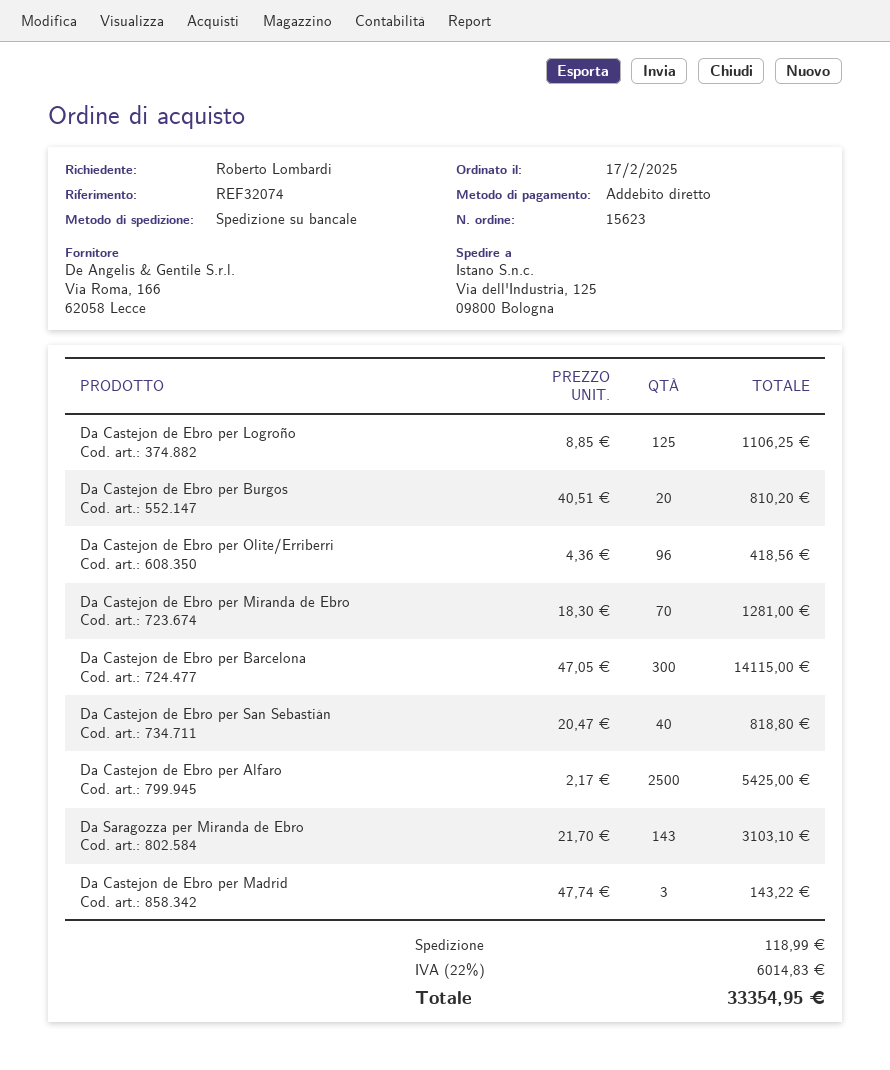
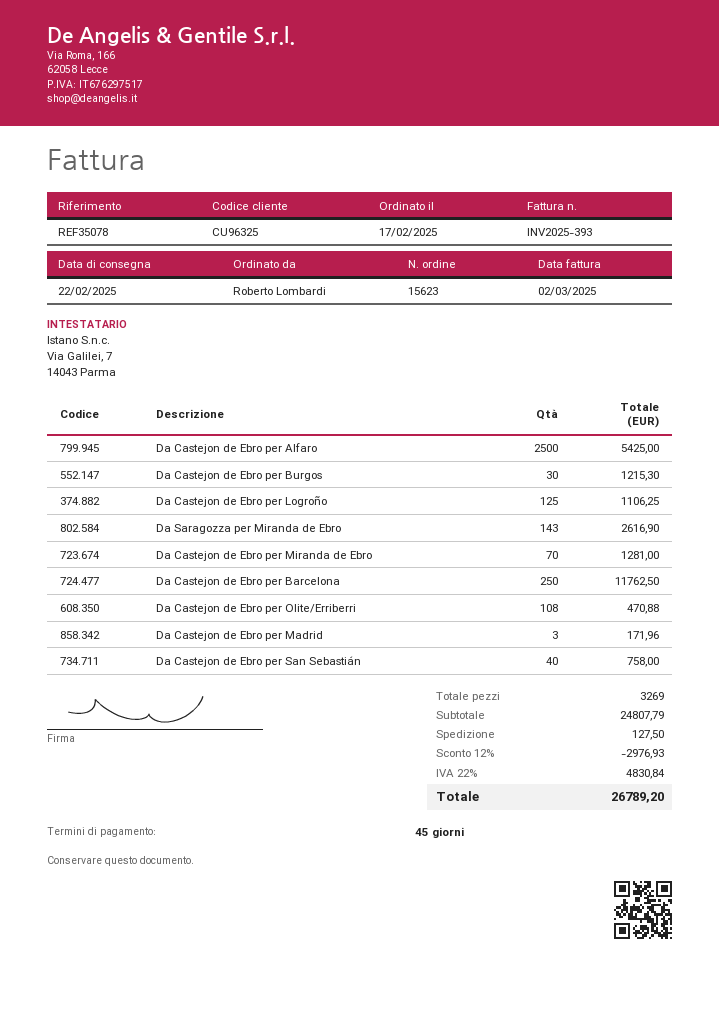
reference: REF32074 -> REF35078
Da Castejon de Ebro per Burgos: 20 for 810.20 -> 30 for 1215.30
Da Castejon de Ebro per Olite/Erriberri: 96 for 418.56 -> 108 for 470.88
Da Castejon de Ebro per Barcelona: 300 for 14115.00 -> 250 for 11762.50
Da Castejon de Ebro per San Sebastián: 40 for 818.80 -> 40 for 758.00
Da Saragozza per Miranda de Ebro: 143 for 3103.10 -> 143 for 2616.90
Da Castejon de Ebro per Madrid: 3 for 143.22 -> 3 for 171.96
discount: none -> 12% = 2976.93
shipping: 118.99 -> 127.50
tax: 22% = 6014.83 -> 22% = 4830.84
total: 33354.95 -> 26789.20

